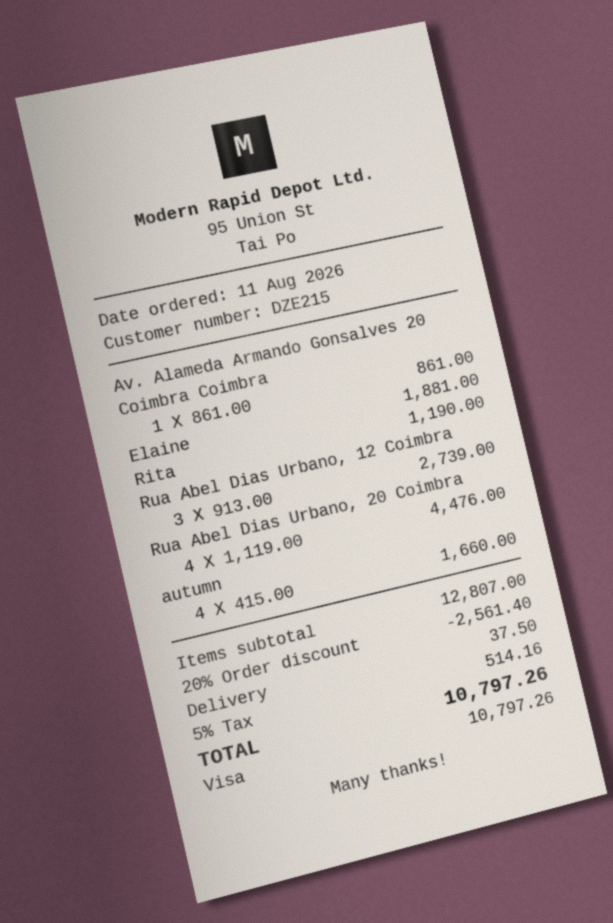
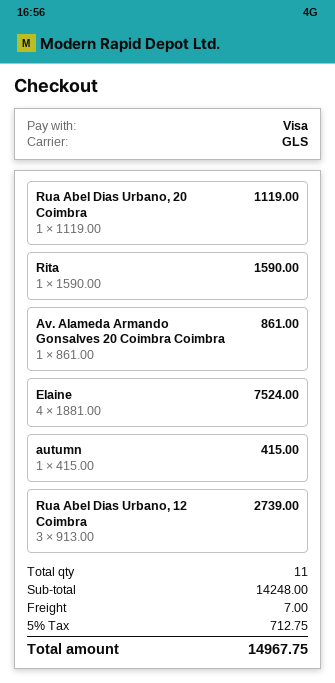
Elaine: 1 x 1881.00 = 1881.00 -> 4 x 1881.00 = 7524.00
Rita: 1 x 1190.00 = 1190.00 -> 1 x 1590.00 = 1590.00
Rua Abel Dias Urbano, 20 Coimbra: 4 x 1119.00 = 4476.00 -> 1 x 1119.00 = 1119.00
autumn: 4 x 415.00 = 1660.00 -> 1 x 415.00 = 415.00
subtotal: 12807.00 -> 14248.00
discount: 20% = 2561.40 -> none
shipping: 37.50 -> 7.00
tax: 5% = 514.16 -> 5% = 712.75
total: 10797.26 -> 14967.75

